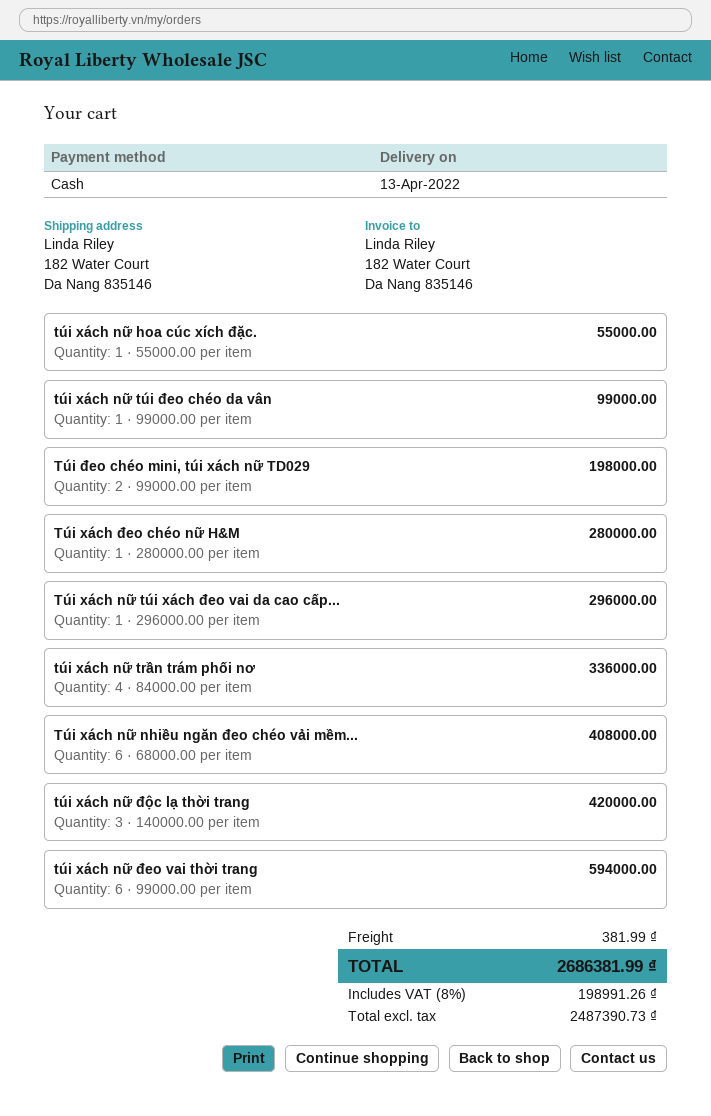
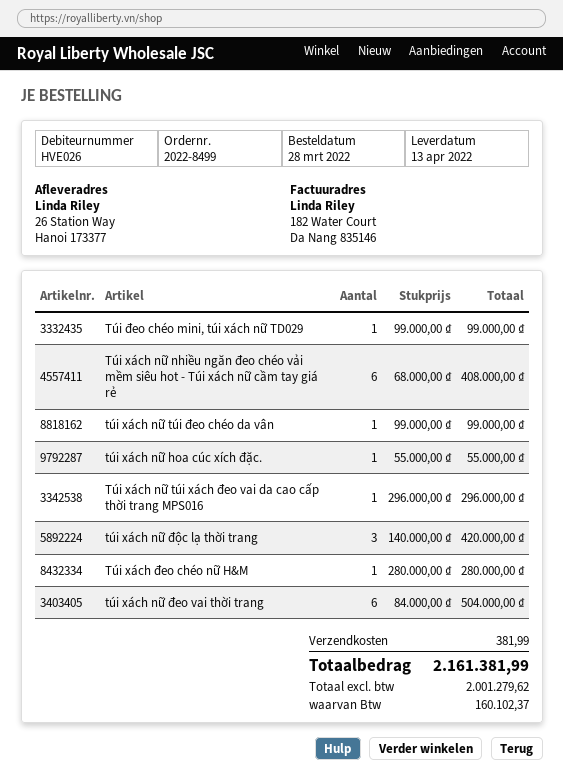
ship to: 182 Water Court, Da Nang 835146 -> 26 Station Way, Hanoi 173377
Túi đeo chéo mini, túi xách nữ TD029: 2 x 99000.00 = 198000.00 -> 1 x 99000.00 = 99000.00
túi xách nữ trần trám phối nơ: 4 x 84000.00 = 336000.00 -> none
túi xách nữ đeo vai thời trang: 6 x 99000.00 = 594000.00 -> 6 x 84000.00 = 504000.00
net: 2487390.73 -> 2001279.62
tax: 198991.26 -> 160102.37
total: 2686381.99 -> 2161381.99

